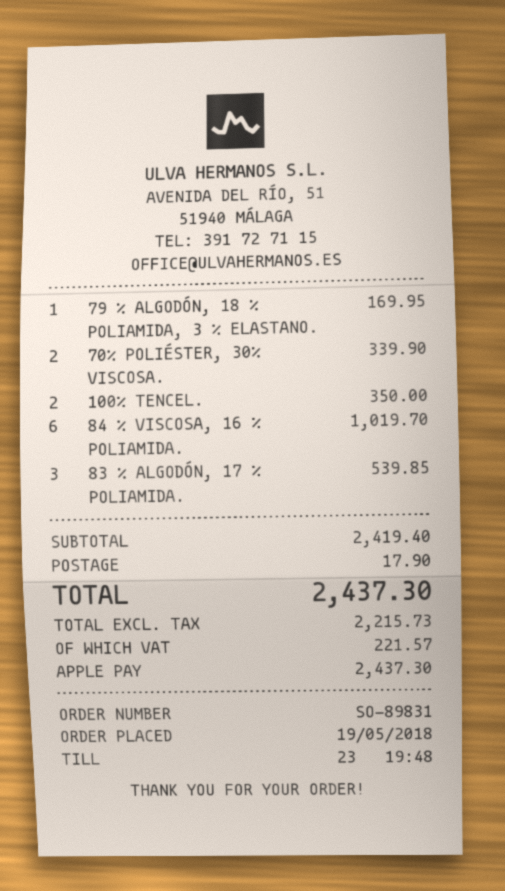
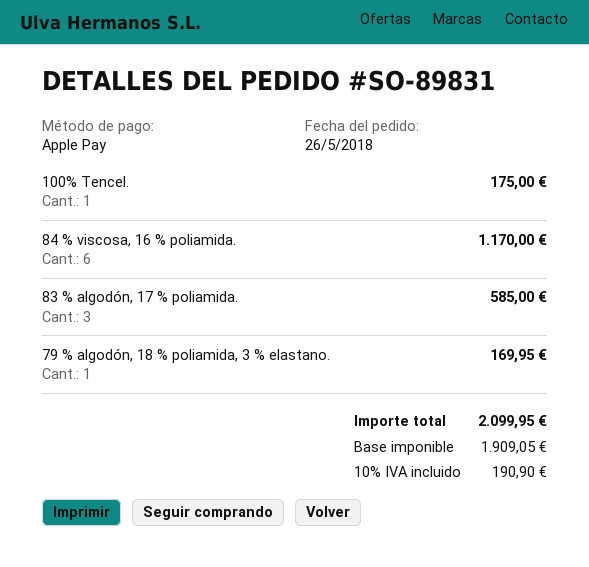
order date: 2018-05-19 -> 2018-05-26
70% POLIÉSTER, 30% VISCOSA.: 2 for 339.90 -> none
100% TENCEL.: 2 for 350.00 -> 1 for 175.00
84 % VISCOSA, 16 % POLIAMIDA.: 6 for 1019.70 -> 6 for 1170.00
83 % ALGODÓN, 17 % POLIAMIDA.: 3 for 539.85 -> 3 for 585.00
shipping: 17.90 -> none
net: 2215.73 -> 1909.05
tax: 221.57 -> 190.90
total: 2437.30 -> 2099.95

